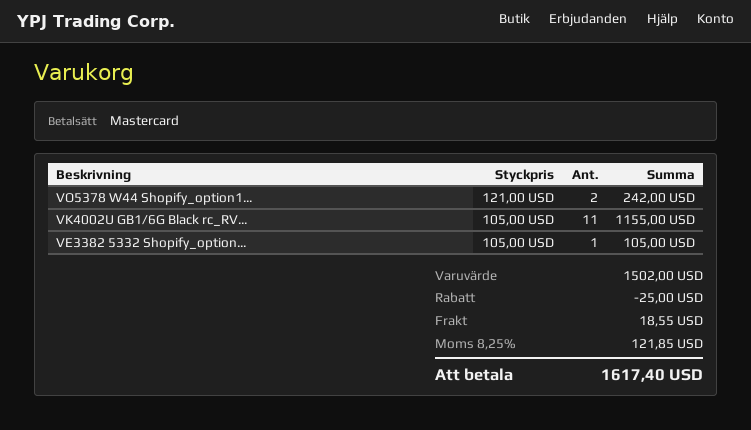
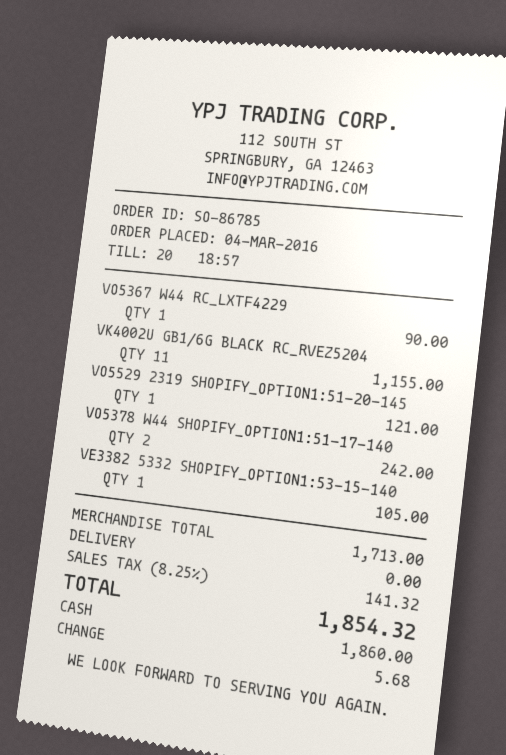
payment method: Mastercard -> cash
VO5367 W44 RC_LXTF4229: none -> 1 for 90.00
VO5529 2319 SHOPIFY_OPTION1:51-20-145: none -> 1 for 121.00
subtotal: 1502.00 -> 1713.00
discount: 25.00 -> none
shipping: 18.55 -> 0.00
tax: 8.25% = 121.85 -> 8.25% = 141.32
total: 1617.40 -> 1854.32

